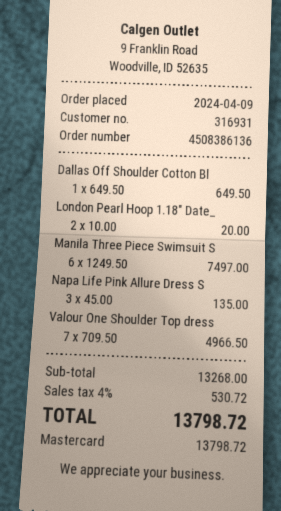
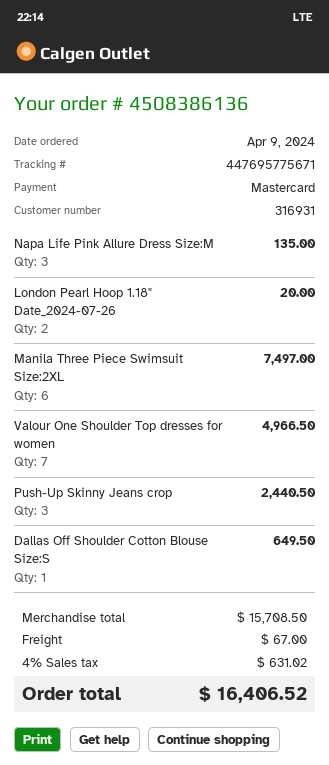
Push-Up Skinny Jeans crop: none -> 3 for 2440.50
subtotal: 13268.00 -> 15708.50
shipping: none -> 67.00
tax: 4% = 530.72 -> 4% = 631.02
total: 13798.72 -> 16406.52

